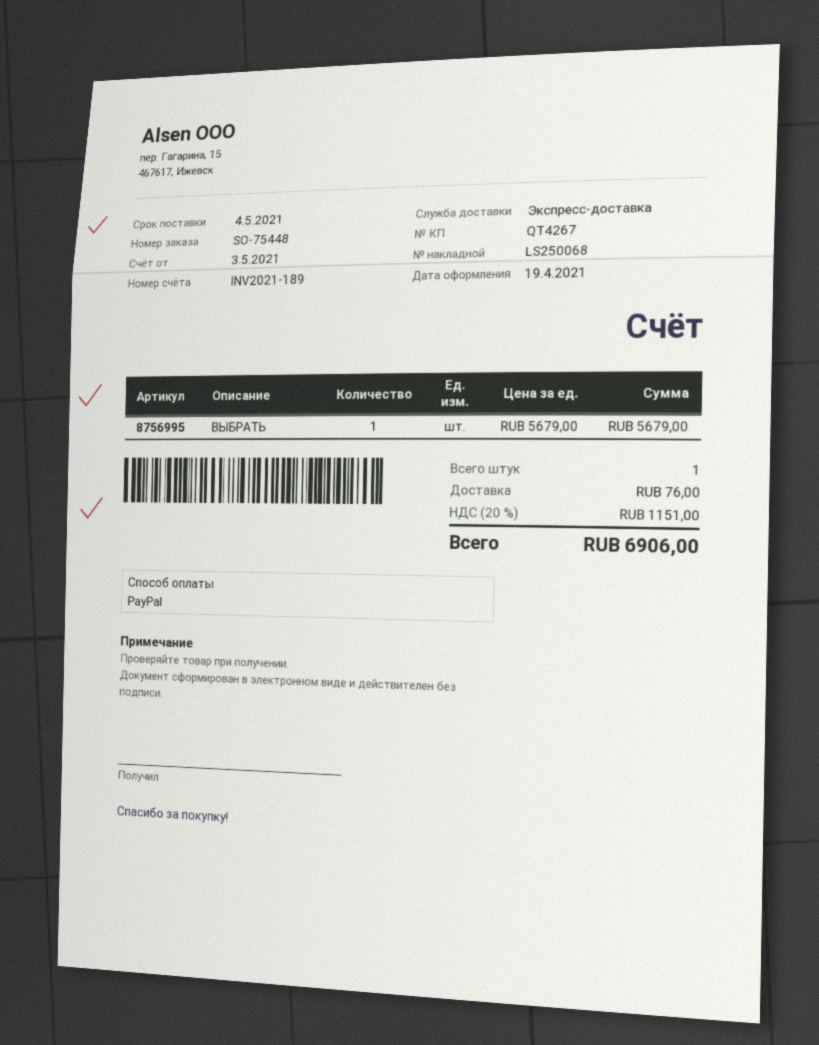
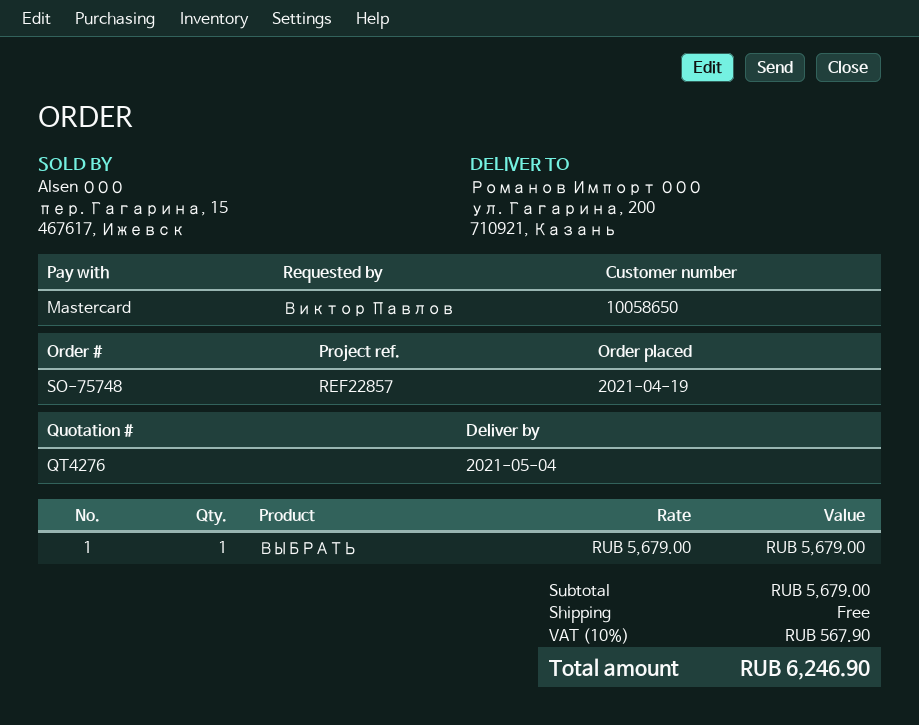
quote number: QT4267 -> QT4276
order number: SO-75448 -> SO-75748
payment method: PayPal -> Mastercard
shipping: 76.00 -> 0.00
tax: 20% = 1151.00 -> 10% = 567.90
total: 6906.00 -> 6246.90

